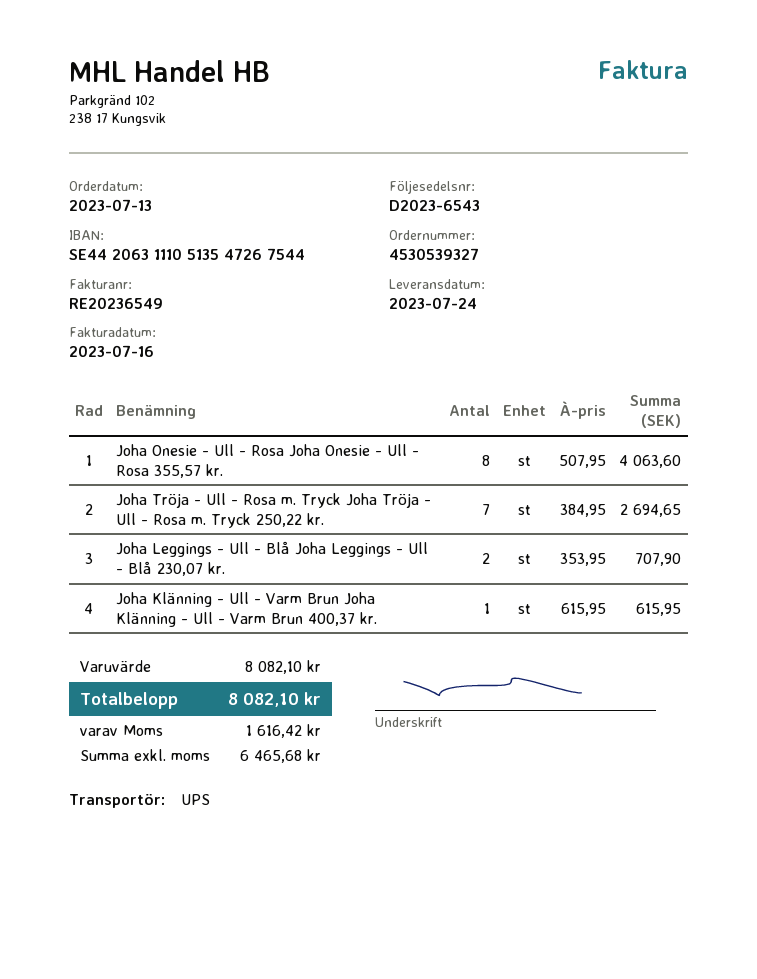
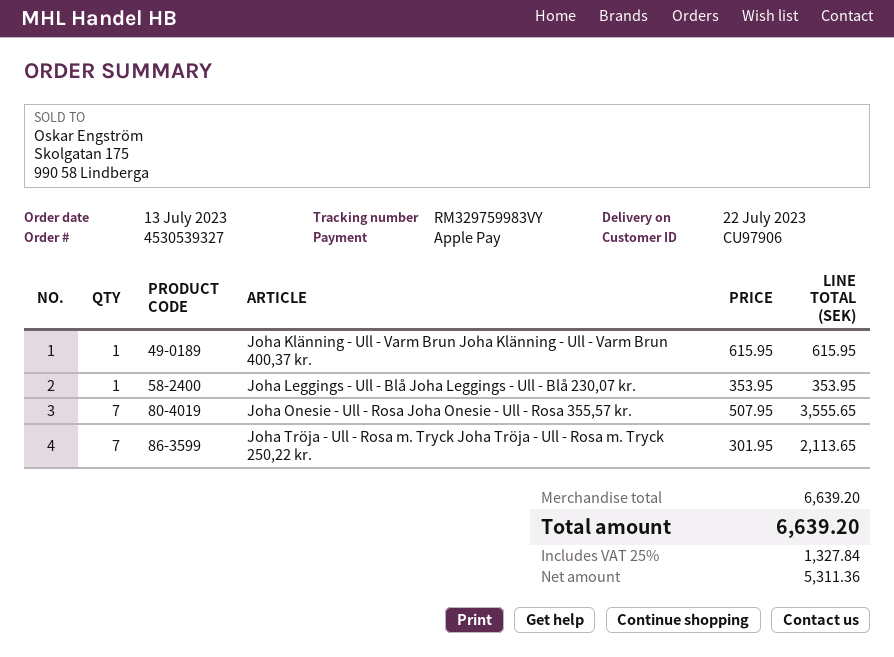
delivery date: 2023-07-24 -> 2023-07-22
Joha Onesie - Ull - Rosa Joha Onesie - Ull - Rosa 355,57 kr.: 8 x 507.95 = 4063.60 -> 7 x 507.95 = 3555.65
Joha Tröja - Ull - Rosa m. Tryck Joha Tröja - Ull - Rosa m. Tryck 250,22 kr.: 7 x 384.95 = 2694.65 -> 7 x 301.95 = 2113.65
Joha Leggings - Ull - Blå Joha Leggings - Ull - Blå 230,07 kr.: 2 x 353.95 = 707.90 -> 1 x 353.95 = 353.95
subtotal: 8082.10 -> 6639.20
net: 6465.68 -> 5311.36
tax: 1616.42 -> 1327.84
total: 8082.10 -> 6639.20

